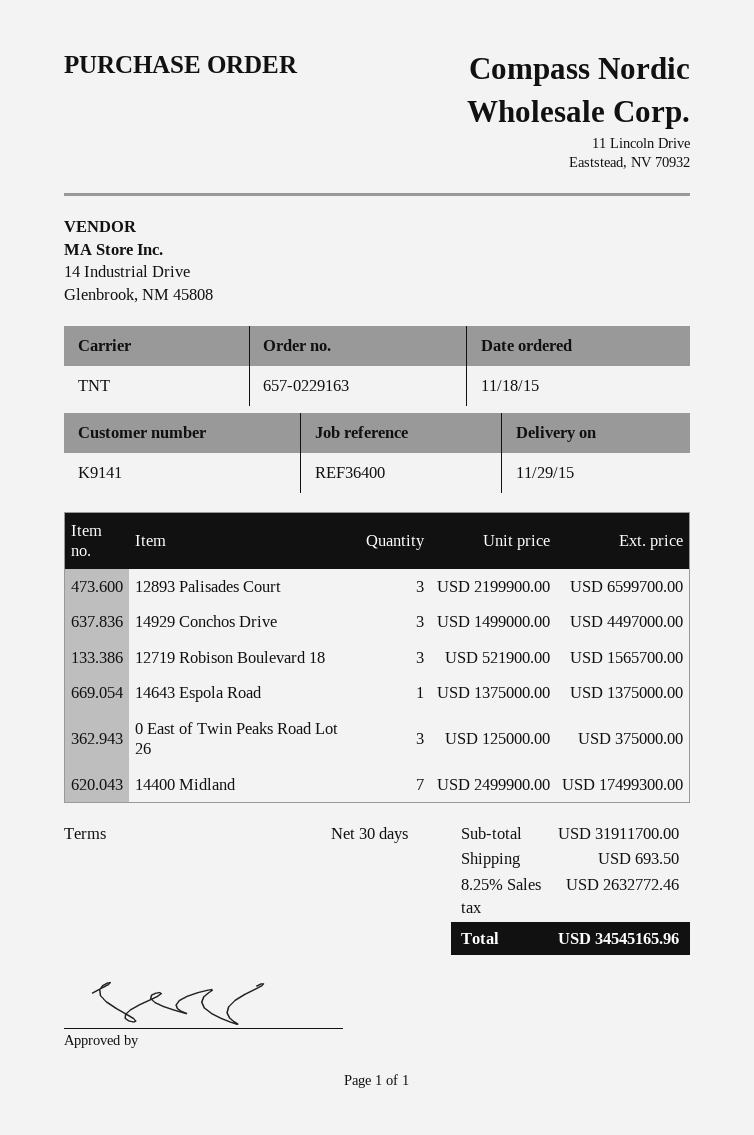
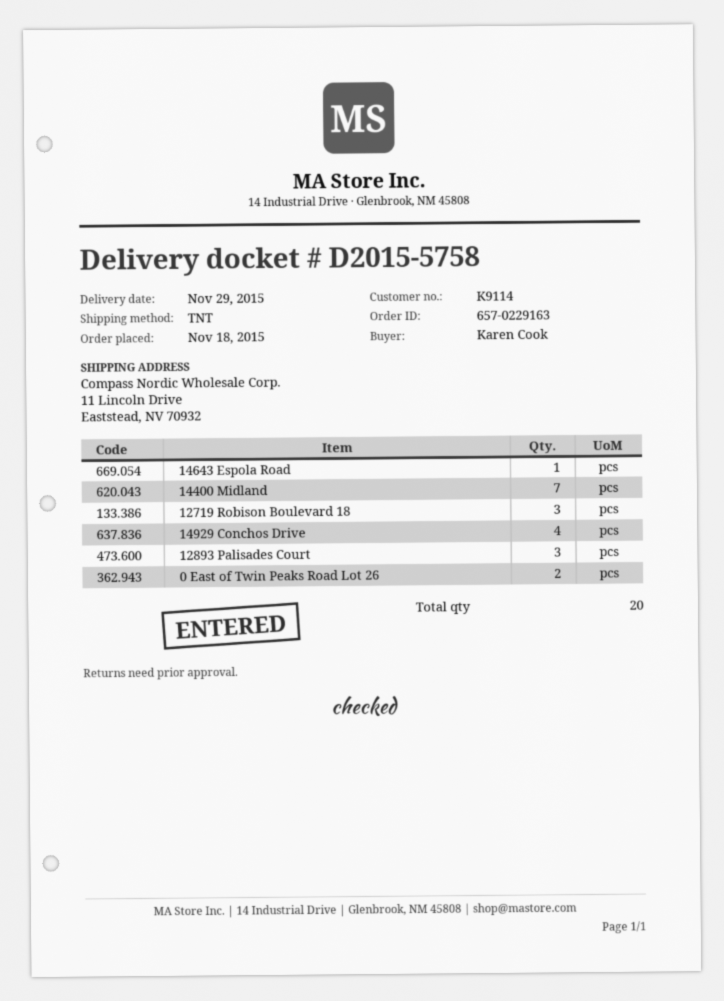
customer number: K9141 -> K9114
14929 Conchos Drive: 3 -> 4
0 East of Twin Peaks Road Lot 26: 3 -> 2

